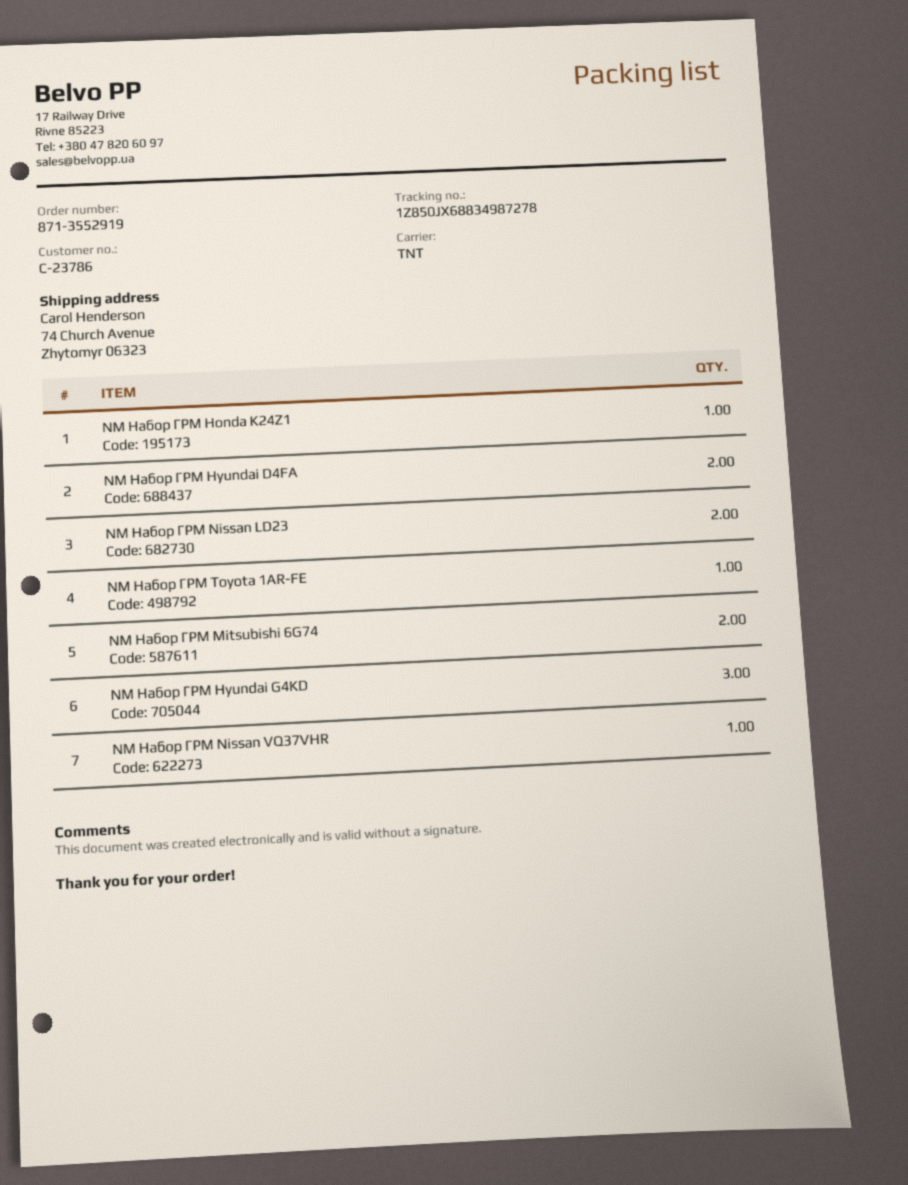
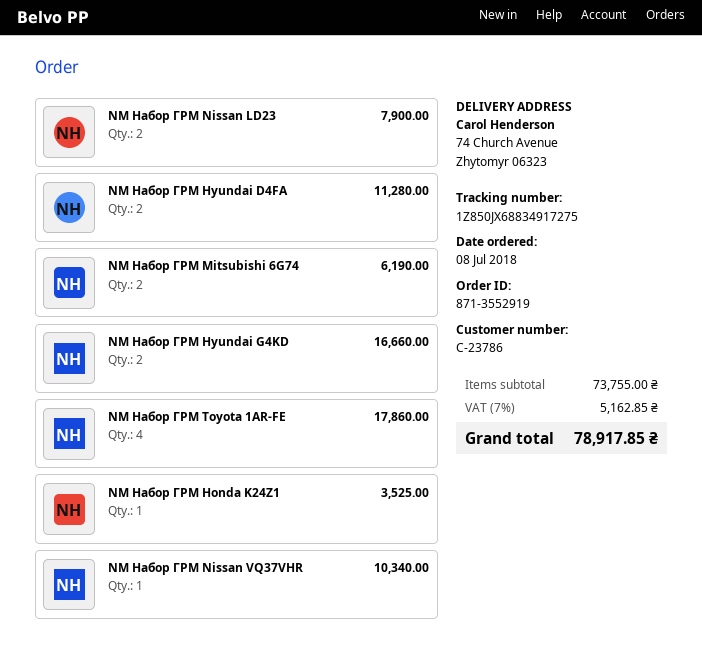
tracking number: 1Z850JX68834987278 -> 1Z850JX68834917275
NM Набор ГРМ Toyota 1AR-FE: 1 -> 4
NM Набор ГРМ Hyundai G4KD: 3 -> 2

